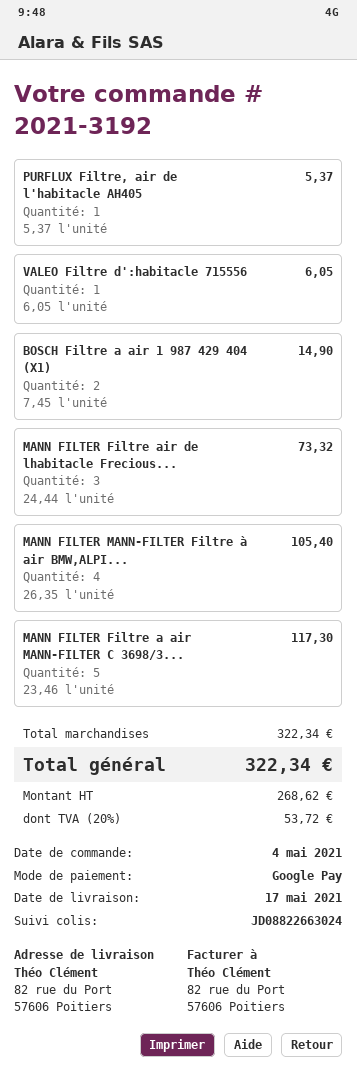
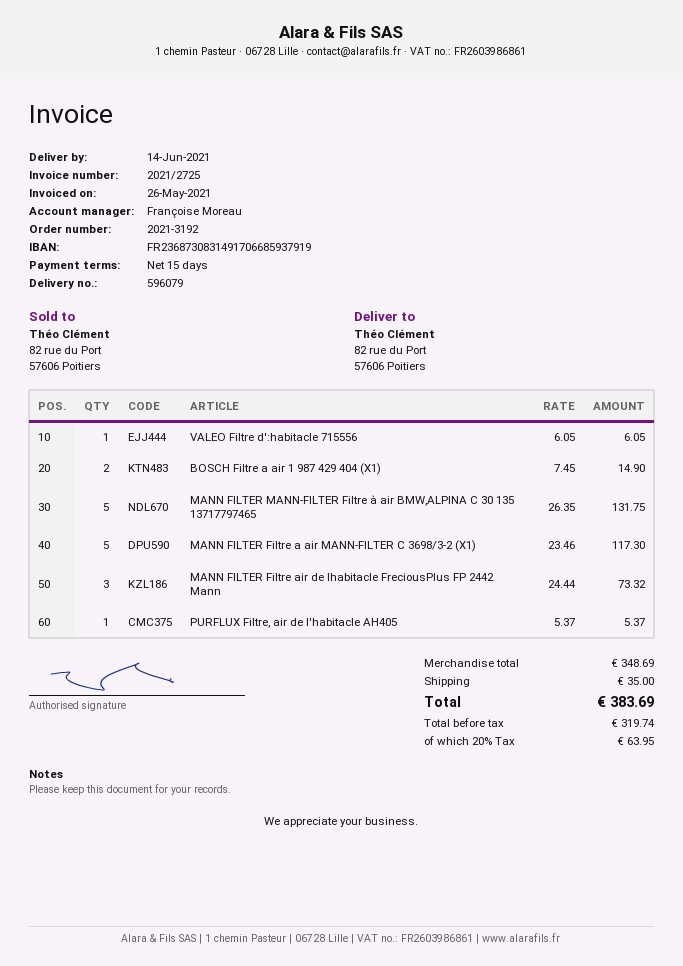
delivery date: 2021-05-17 -> 2021-06-14
MANN FILTER MANN-FILTER Filtre à air BMW,ALPI...: 4 x 26.35 = 105.40 -> 5 x 26.35 = 131.75
subtotal: 322.34 -> 348.69
shipping: none -> 35.00
net: 268.62 -> 319.74
tax: 20% = 53.72 -> 20% = 63.95
total: 322.34 -> 383.69

